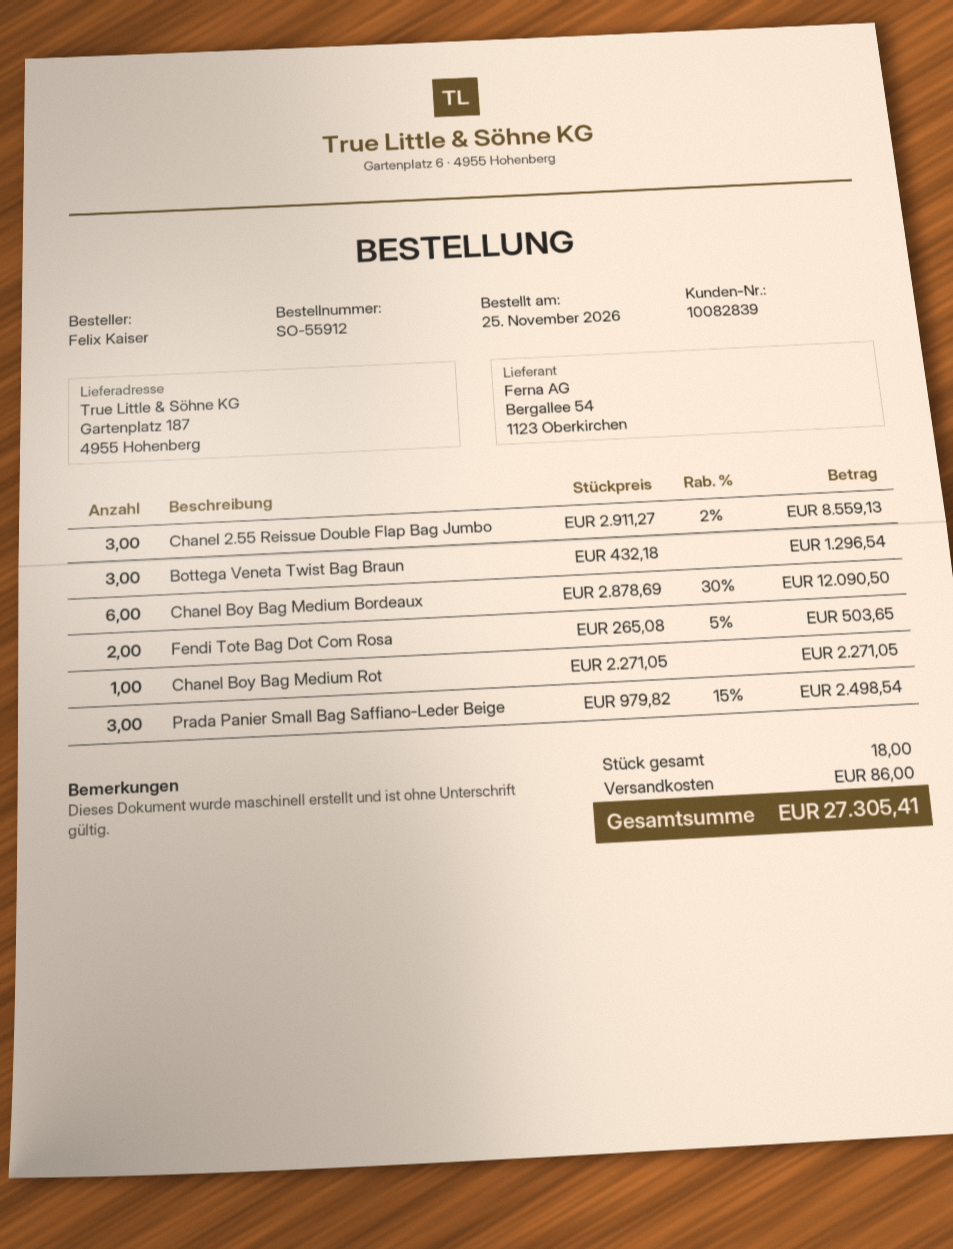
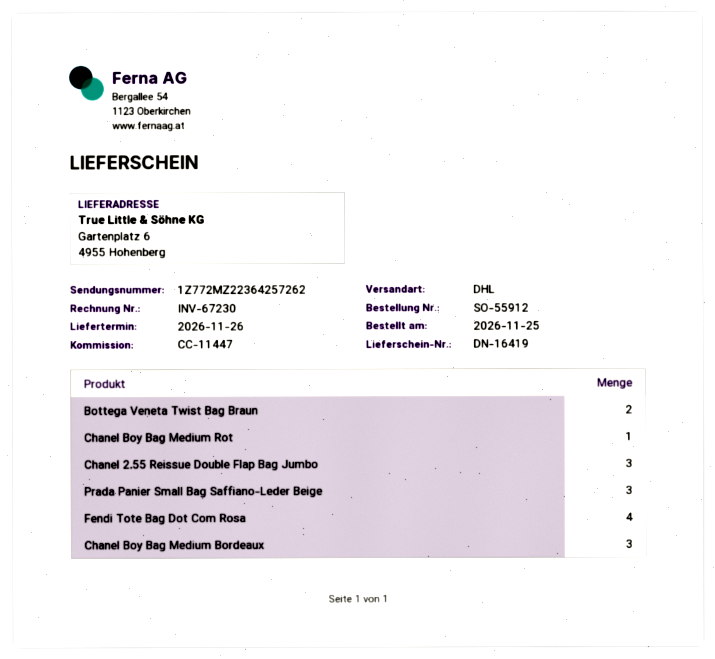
ship to: Gartenplatz 187, 4955 Hohenberg -> Gartenplatz 6, 4955 Hohenberg
Bottega Veneta Twist Bag Braun: 3 -> 2
Chanel Boy Bag Medium Bordeaux: 6 -> 3
Fendi Tote Bag Dot Com Rosa: 2 -> 4

